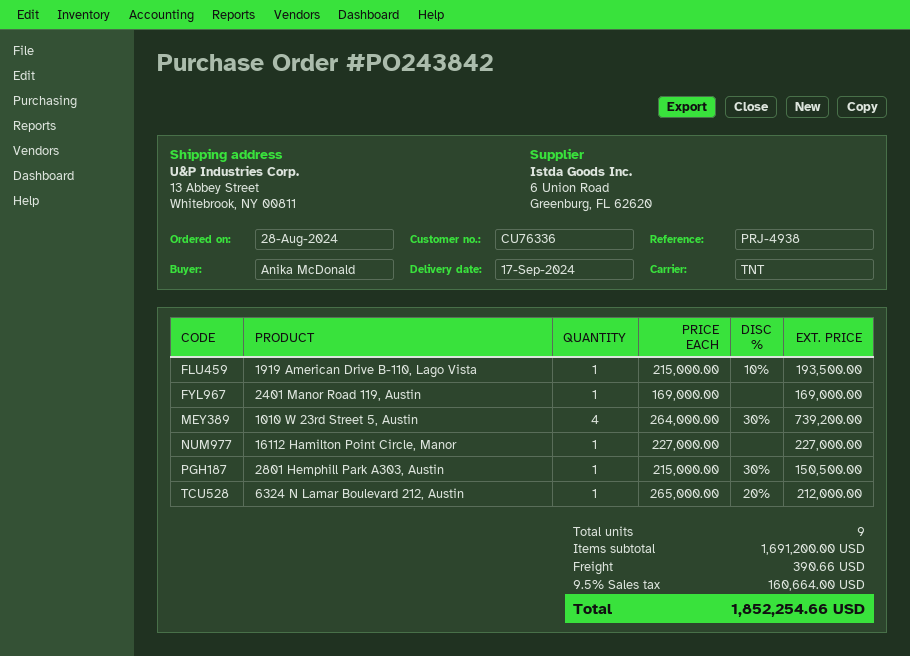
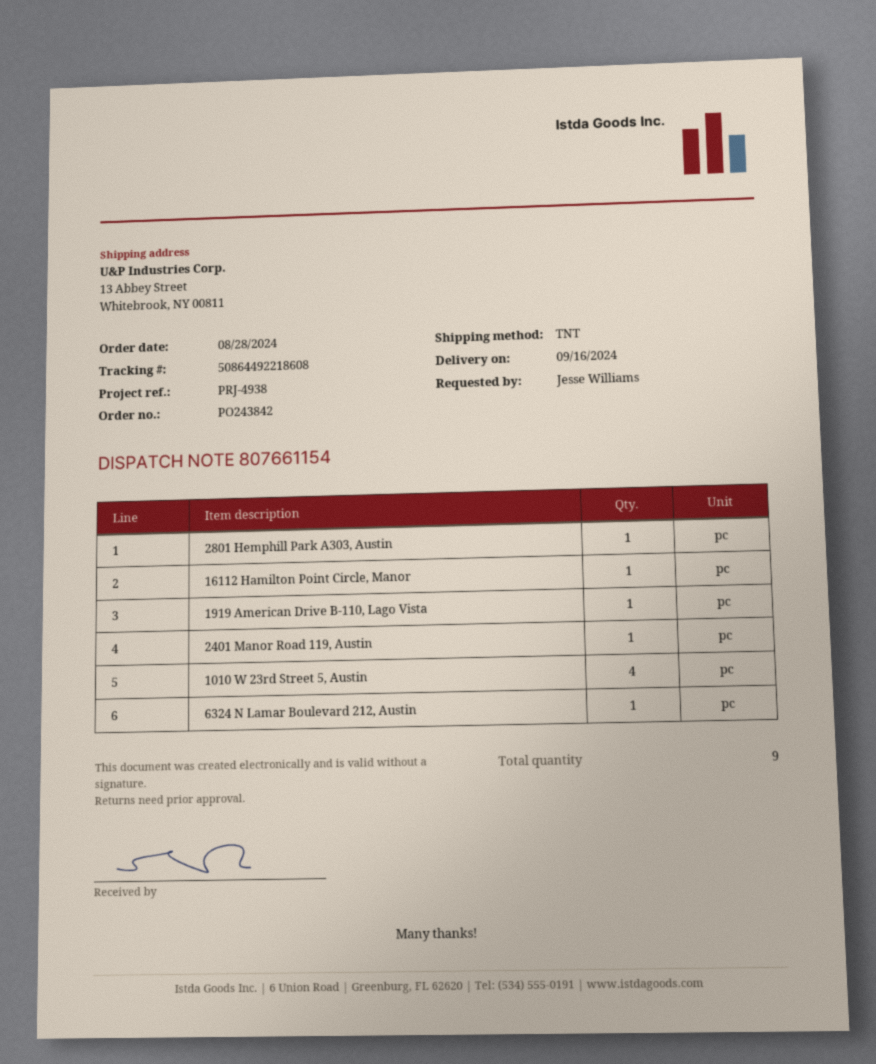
delivery date: 2024-09-17 -> 2024-09-16
ordered by: Anika McDonald -> Jesse Williams

